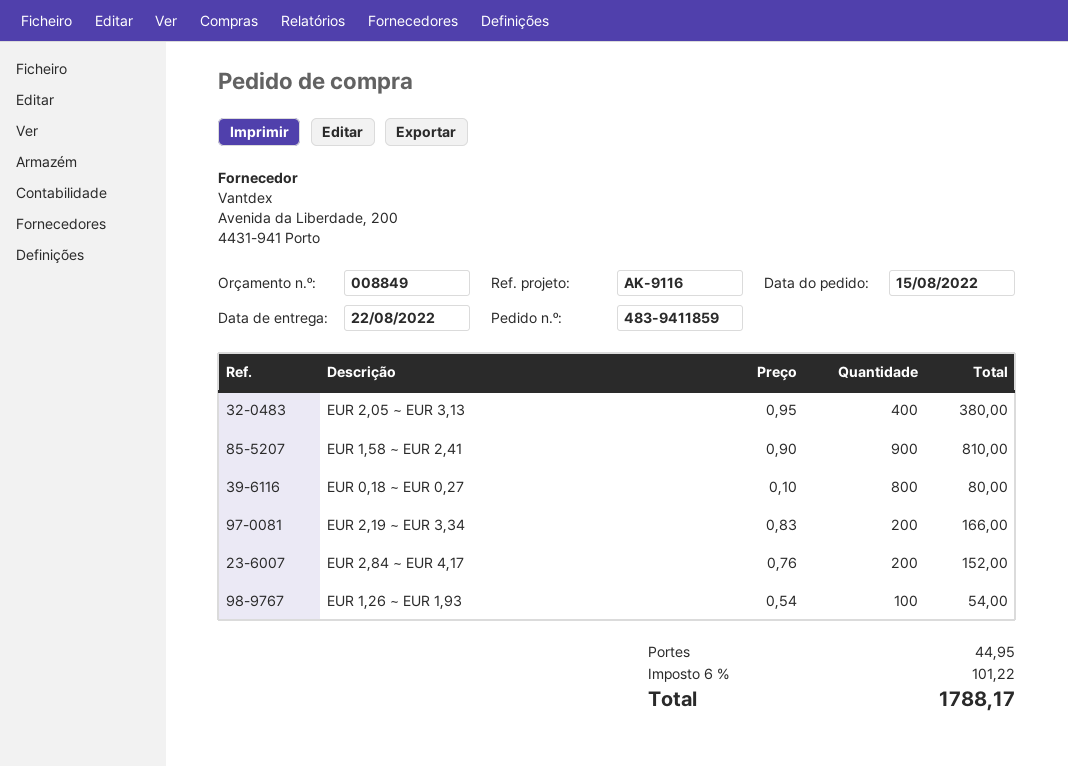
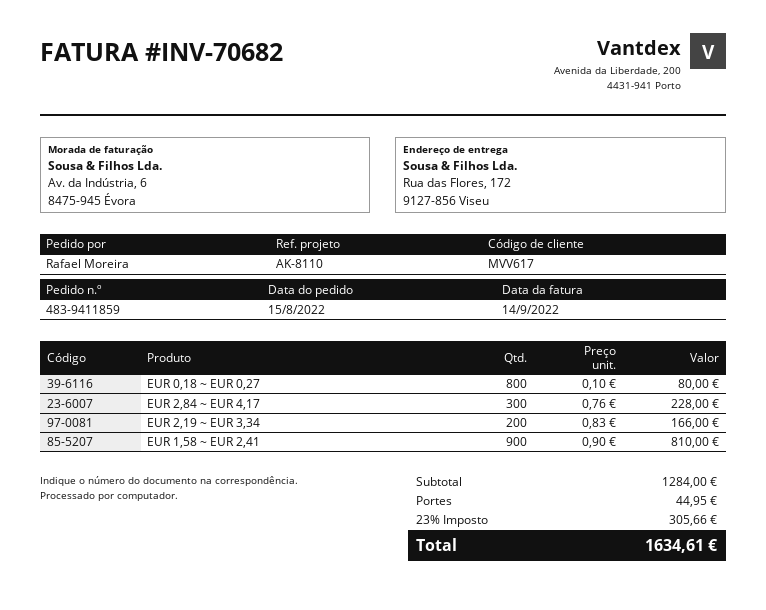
reference: AK-9116 -> AK-8110
EUR 2,05 ~ EUR 3,13: 400 x 0.95 = 380.00 -> none
EUR 2,84 ~ EUR 4,17: 200 x 0.76 = 152.00 -> 300 x 0.76 = 228.00
EUR 1,26 ~ EUR 1,93: 100 x 0.54 = 54.00 -> none
tax: 6% = 101.22 -> 23% = 305.66
total: 1788.17 -> 1634.61

